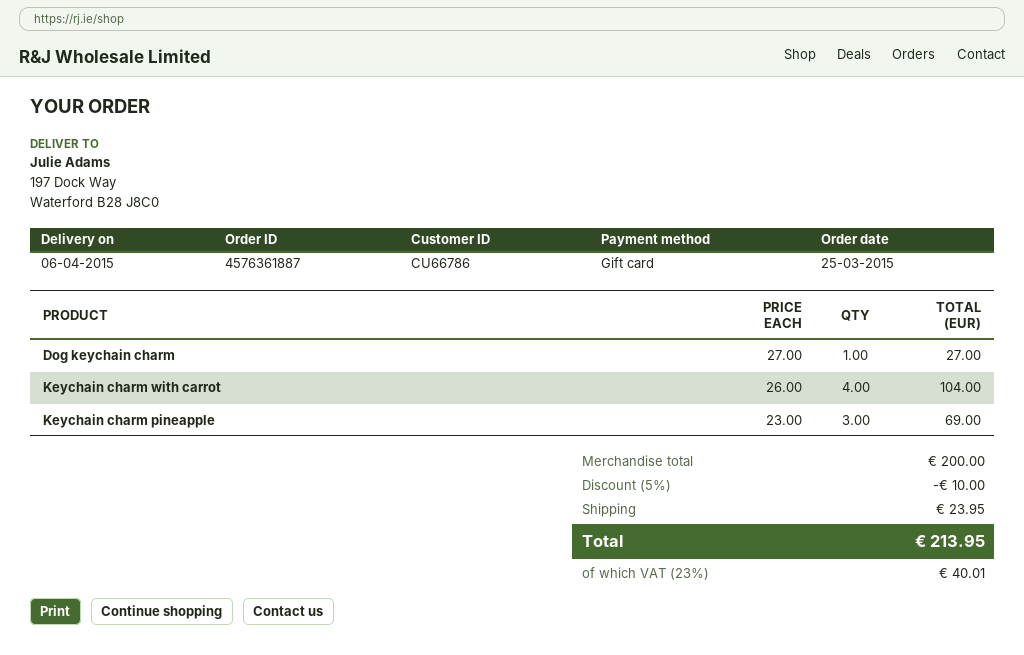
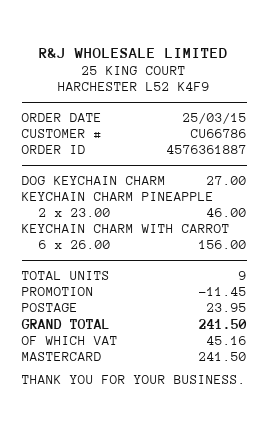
payment method: gift card -> Mastercard
Keychain charm with carrot: 4 x 26.00 = 104.00 -> 6 x 26.00 = 156.00
Keychain charm pineapple: 3 x 23.00 = 69.00 -> 2 x 23.00 = 46.00
discount: 10.00 -> 11.45
tax: 40.01 -> 45.16
total: 213.95 -> 241.50

